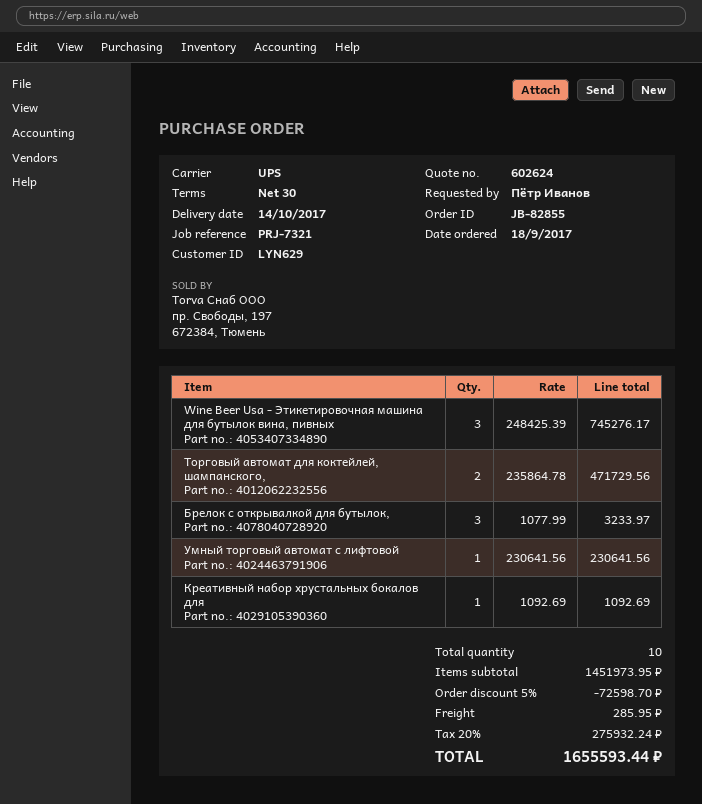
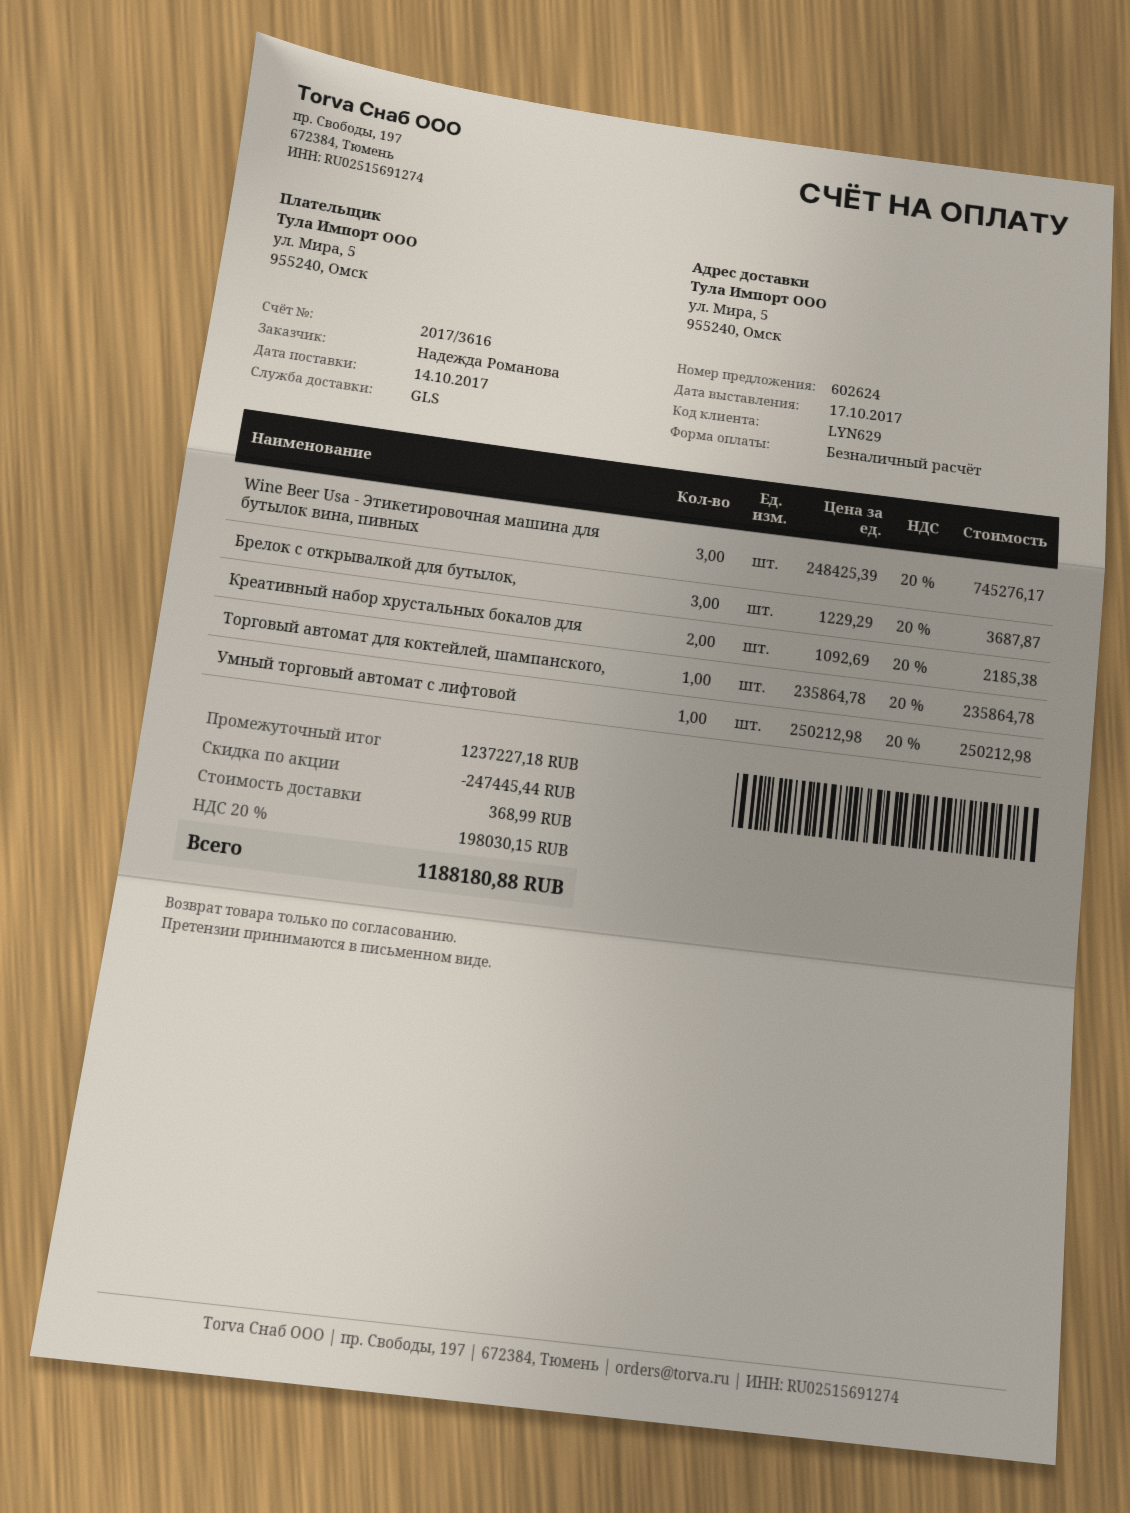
ordered by: Пётр Иванов -> Надежда Романова
shipping method: UPS -> GLS
Торговый автомат для коктейлей, шампанского,: 2 x 235864.78 = 471729.56 -> 1 x 235864.78 = 235864.78
Брелок с открывалкой для бутылок,: 3 x 1077.99 = 3233.97 -> 3 x 1229.29 = 3687.87
Умный торговый автомат с лифтовой: 1 x 230641.56 = 230641.56 -> 1 x 250212.98 = 250212.98
Креативный набор хрустальных бокалов для: 1 x 1092.69 = 1092.69 -> 2 x 1092.69 = 2185.38
subtotal: 1451973.95 -> 1237227.18
discount: 72598.70 -> 247445.44
shipping: 285.95 -> 368.99
tax: 20% = 275932.24 -> 20% = 198030.15
total: 1655593.44 -> 1188180.88

